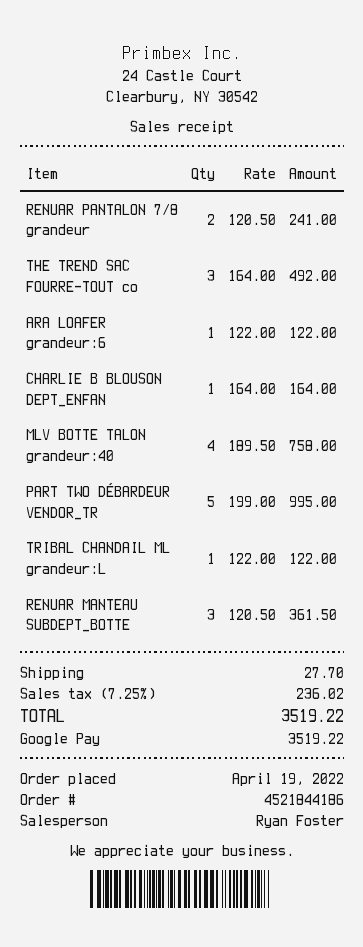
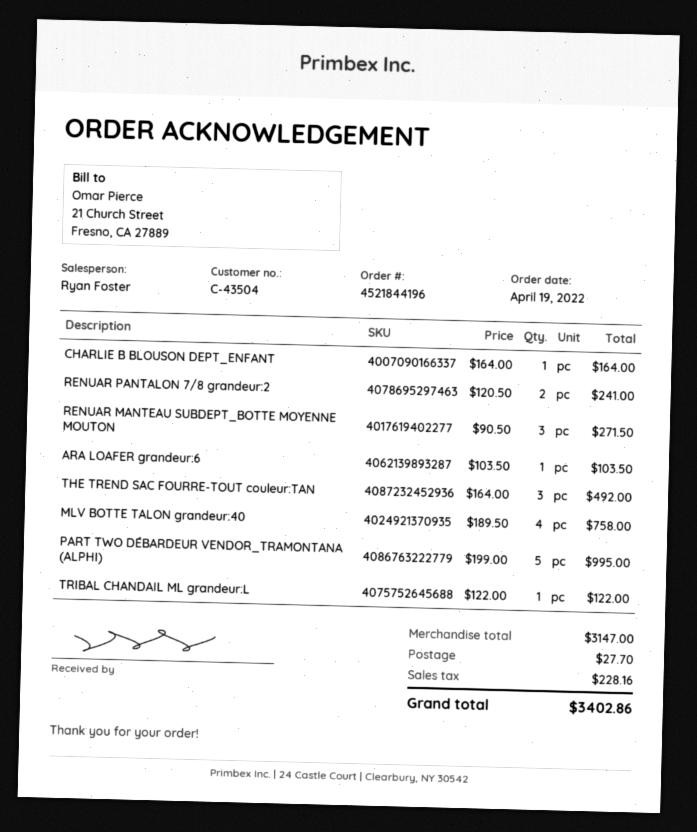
order number: 4521844186 -> 4521844196
ARA LOAFER grandeur:6: 1 x 122.00 = 122.00 -> 1 x 103.50 = 103.50
RENUAR MANTEAU SUBDEPT_BOTTE: 3 x 120.50 = 361.50 -> 3 x 90.50 = 271.50
tax: 236.02 -> 228.16
total: 3519.22 -> 3402.86

